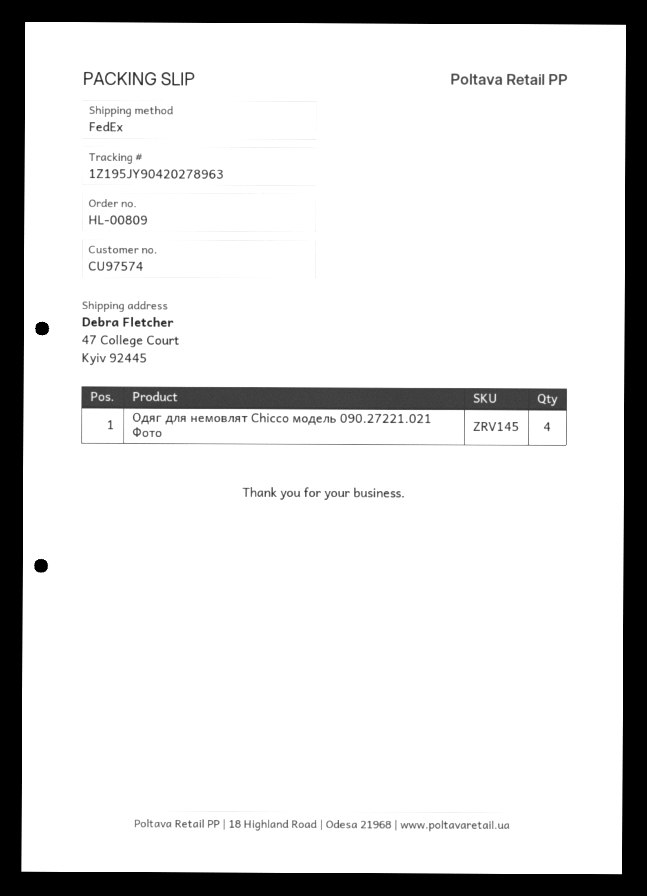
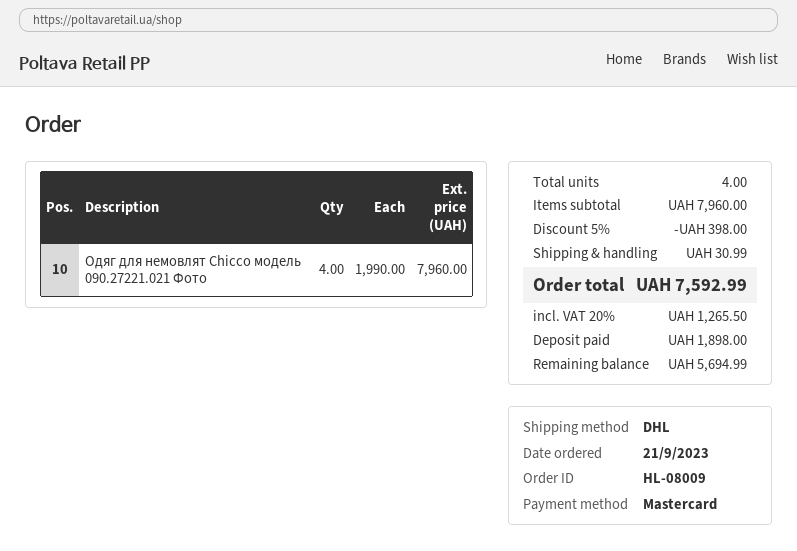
order number: HL-00809 -> HL-08009
shipping method: FedEx -> DHL

